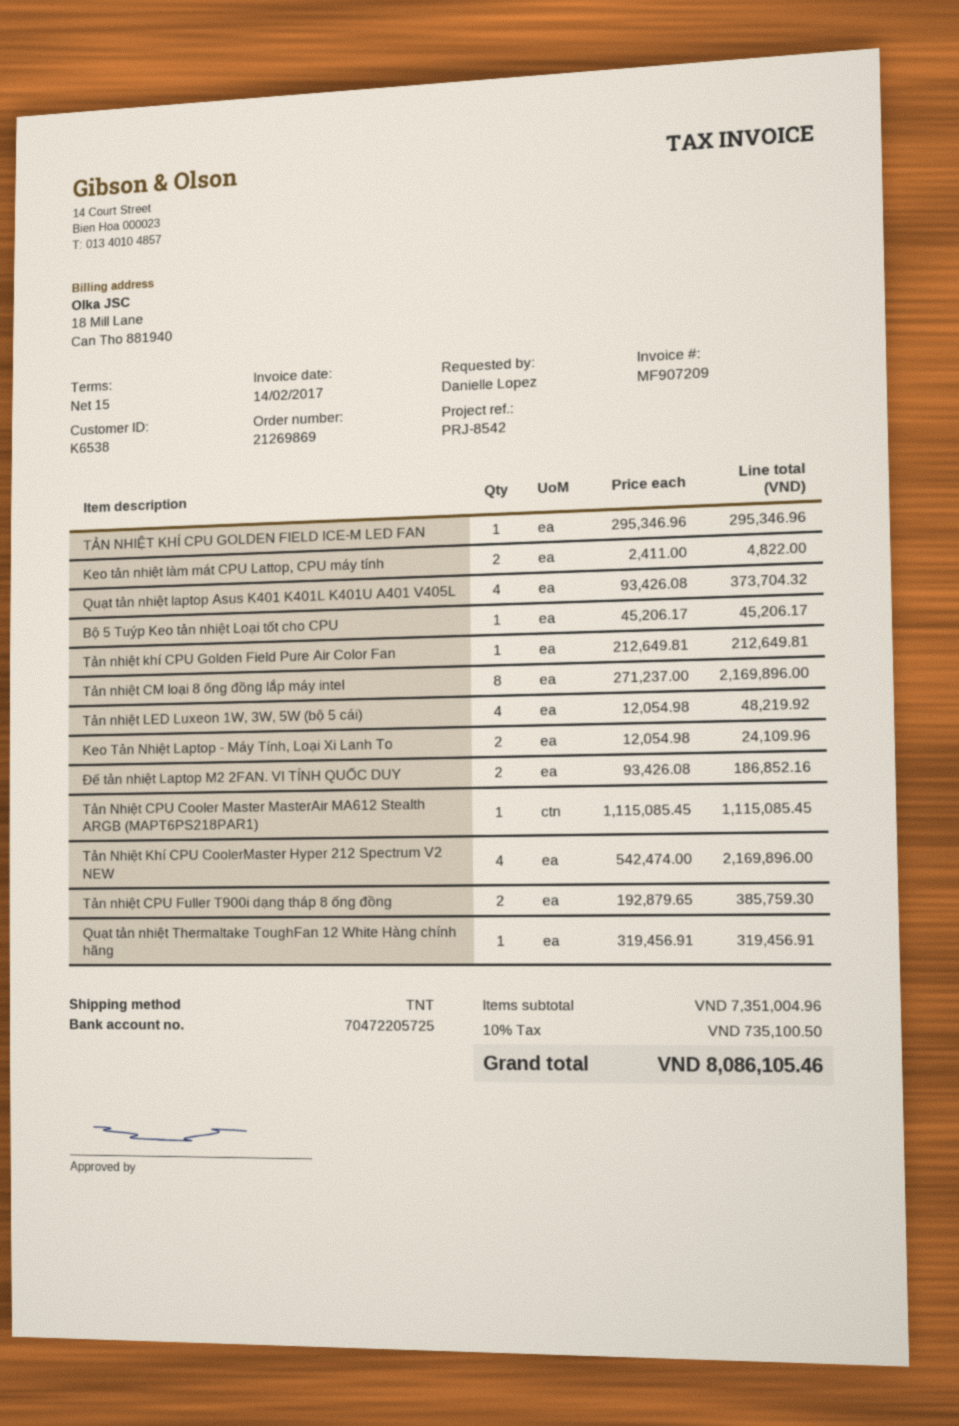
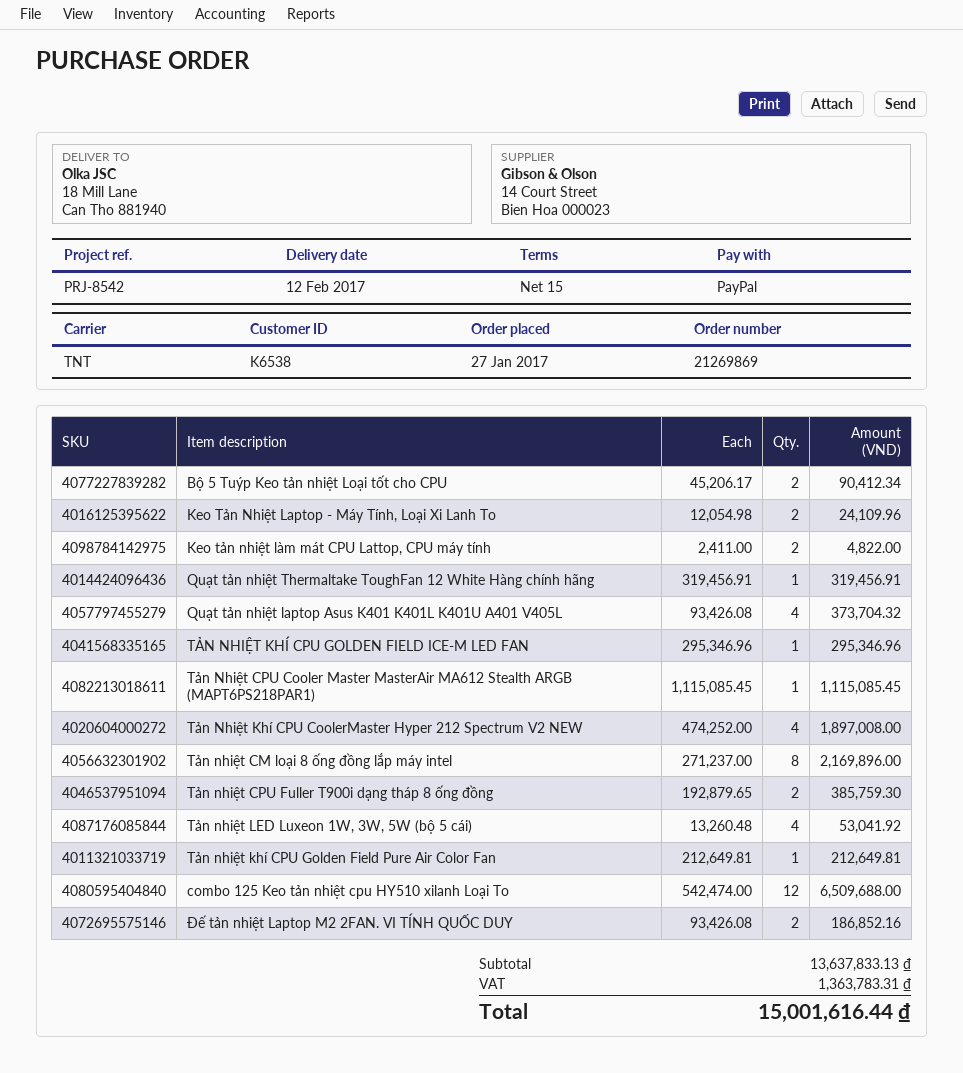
Bộ 5 Tuýp Keo tản nhiệt Loại tốt cho CPU: 1 x 45206.17 = 45206.17 -> 2 x 45206.17 = 90412.34
Tản nhiệt LED Luxeon 1W, 3W, 5W (bộ 5 cái): 4 x 12054.98 = 48219.92 -> 4 x 13260.48 = 53041.92
Tản Nhiệt Khí CPU CoolerMaster Hyper 212 Spectrum V2 NEW: 4 x 542474.00 = 2169896.00 -> 4 x 474252.00 = 1897008.00
combo 125 Keo tản nhiệt cpu HY510 xilanh Loại To: none -> 12 x 542474.00 = 6509688.00
subtotal: 7351004.96 -> 13637833.13
tax: 735100.50 -> 1363783.31
total: 8086105.46 -> 15001616.44

